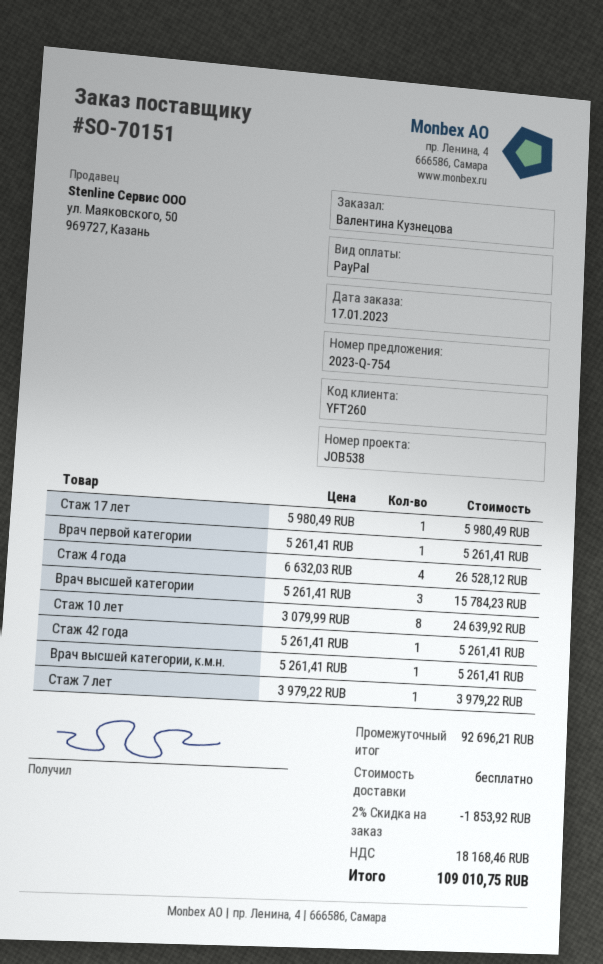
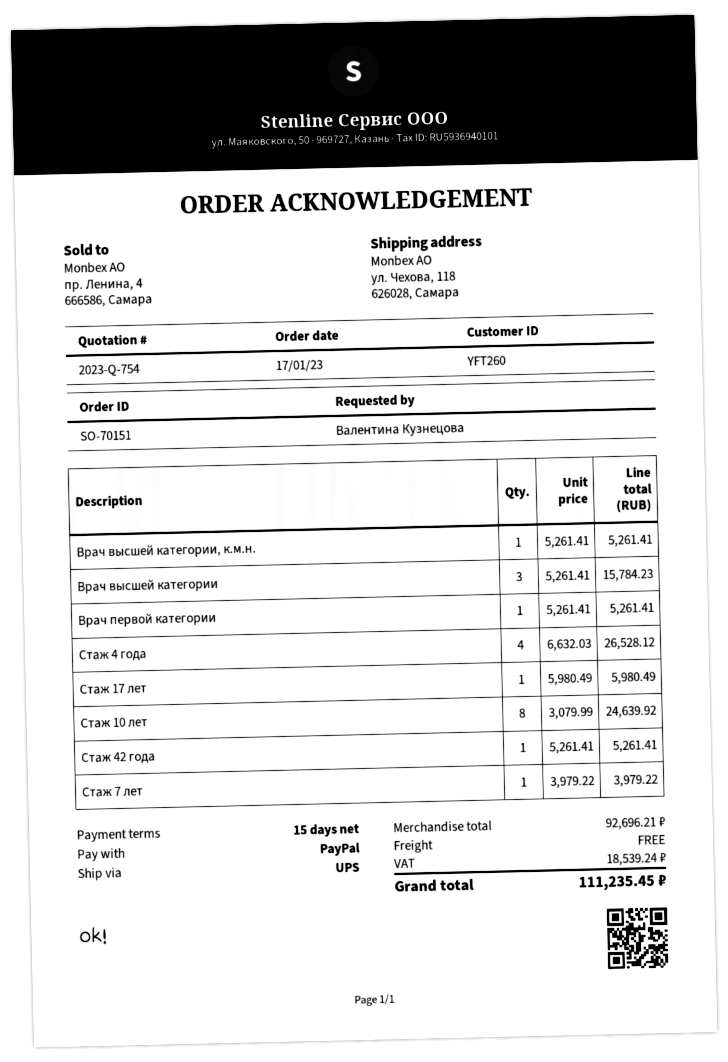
discount: 2% = 1853.92 -> none
tax: 18168.46 -> 18539.24
total: 109010.75 -> 111235.45

